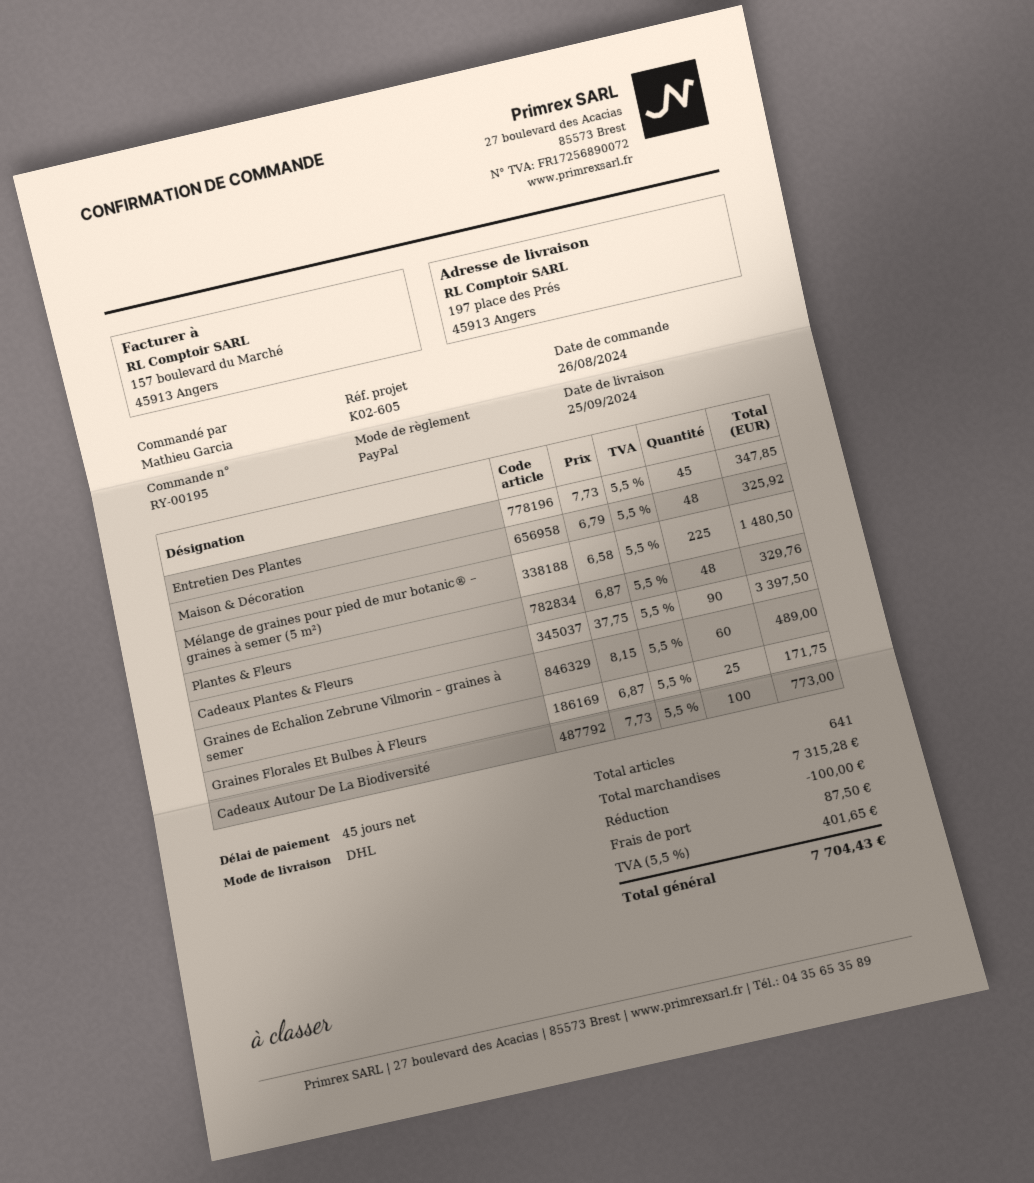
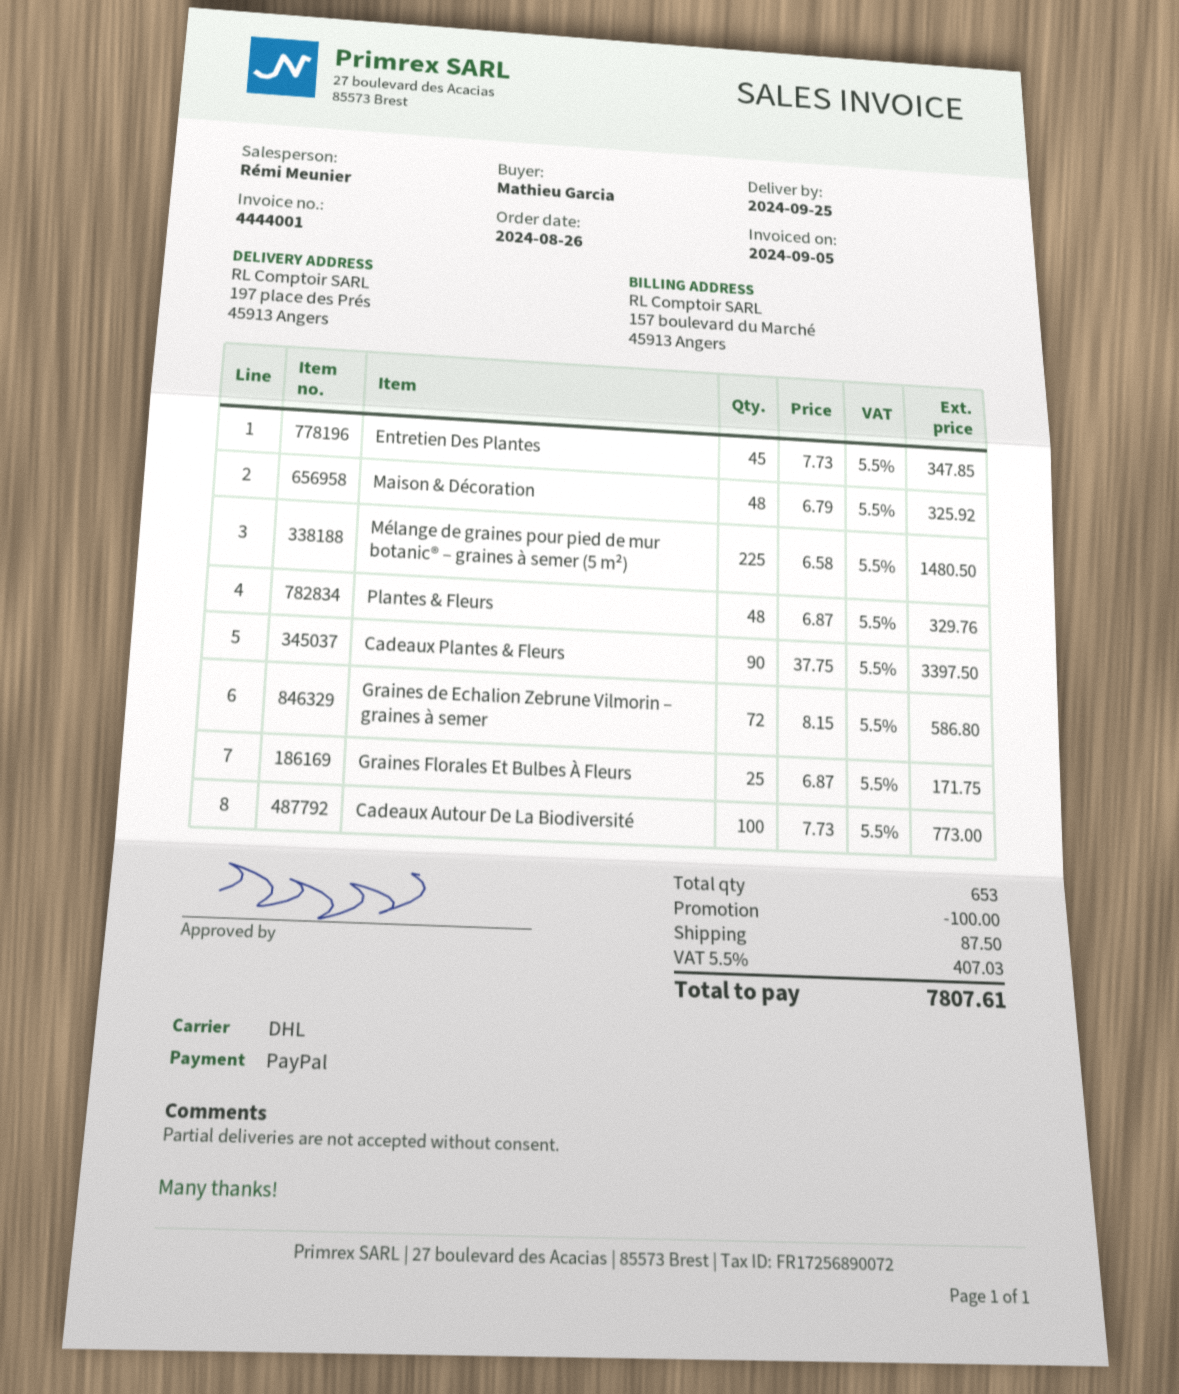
Graines de Echalion Zebrune Vilmorin – graines à semer: 60 x 8.15 = 489.00 -> 72 x 8.15 = 586.80
total quantity: 641 -> 653
tax: 5.5% = 401.65 -> 5.5% = 407.03
total: 7704.43 -> 7807.61

